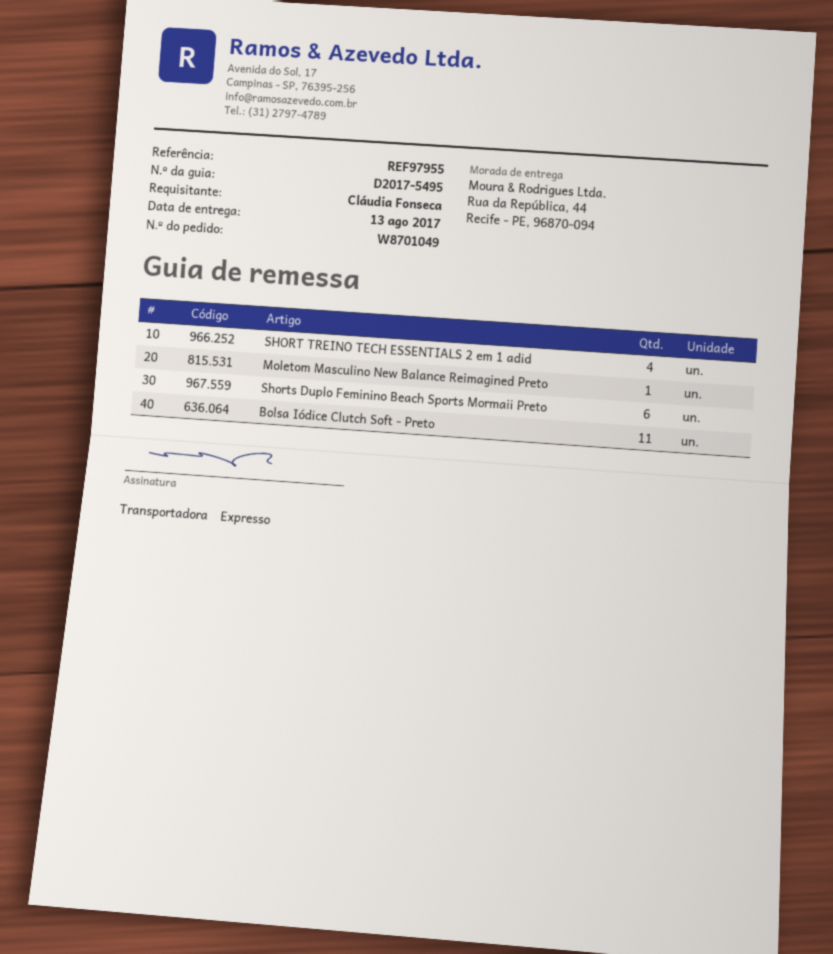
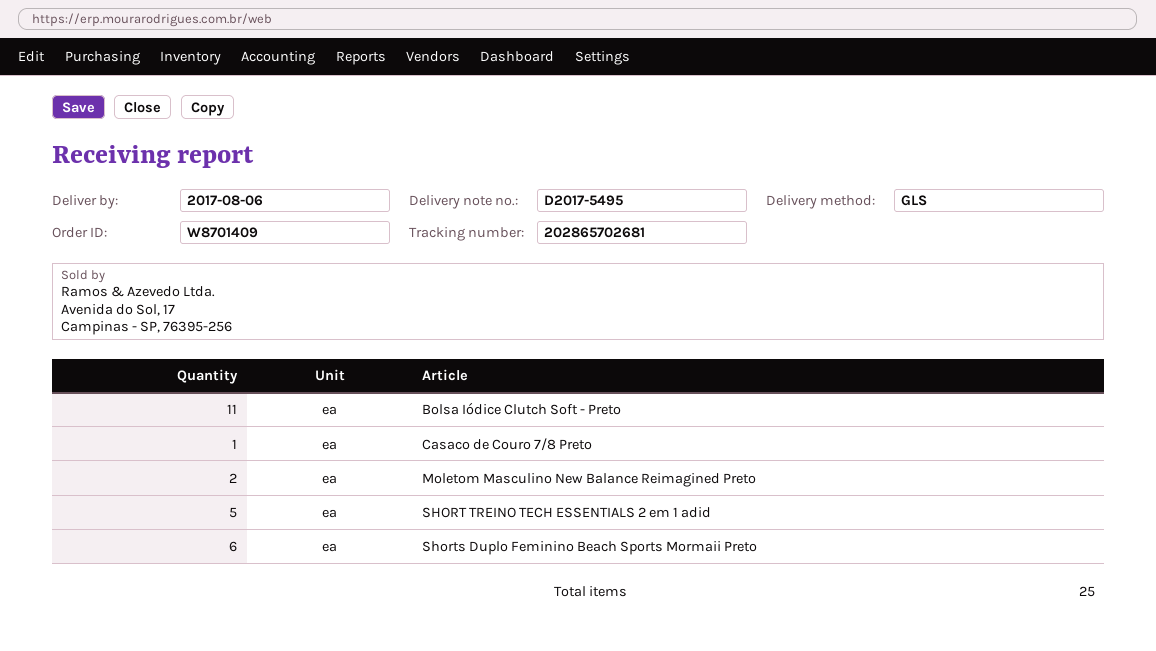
order number: W8701049 -> W8701409
delivery date: 2017-08-13 -> 2017-08-06
shipping method: express -> GLS
SHORT TREINO TECH ESSENTIALS 2 em 1 adid: 4 -> 5
Moletom Masculino New Balance Reimagined Preto: 1 -> 2
Casaco de Couro 7/8 Preto: none -> 1

